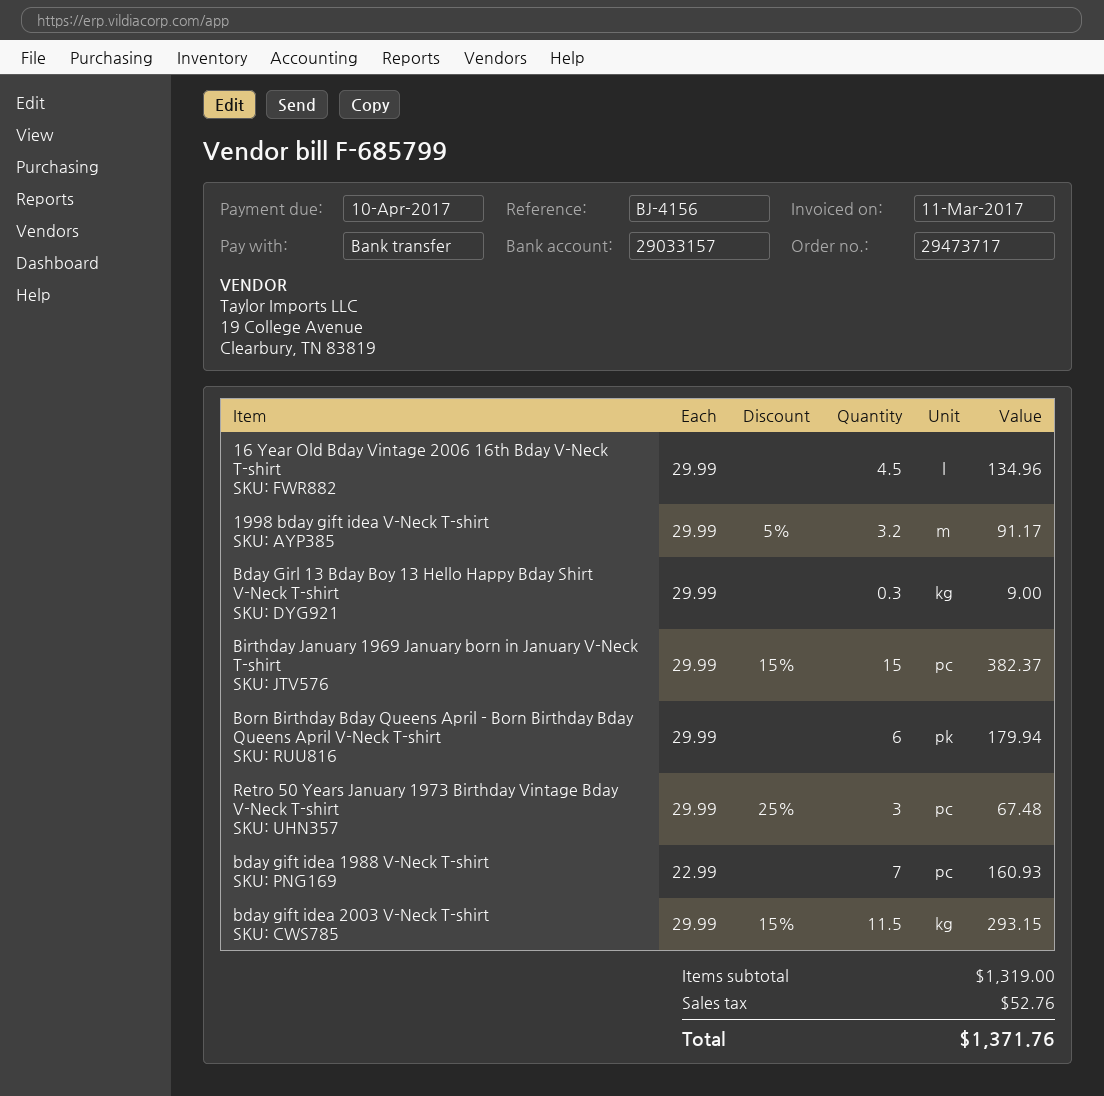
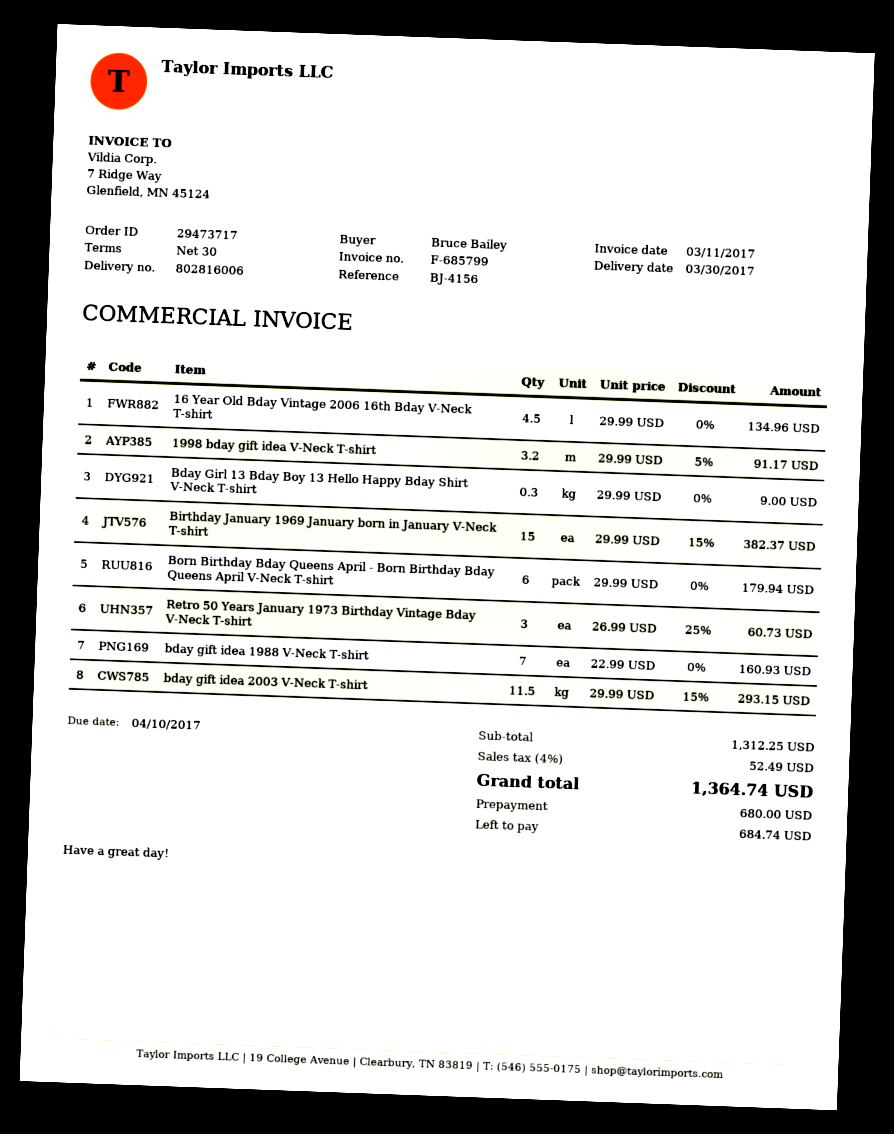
Retro 50 Years January 1973 Birthday Vintage Bday V-Neck T-shirt: 3 x 29.99 - 25% = 67.48 -> 3 x 26.99 - 25% = 60.73
subtotal: 1319.00 -> 1312.25
tax: 52.76 -> 52.49
total: 1371.76 -> 1364.74

